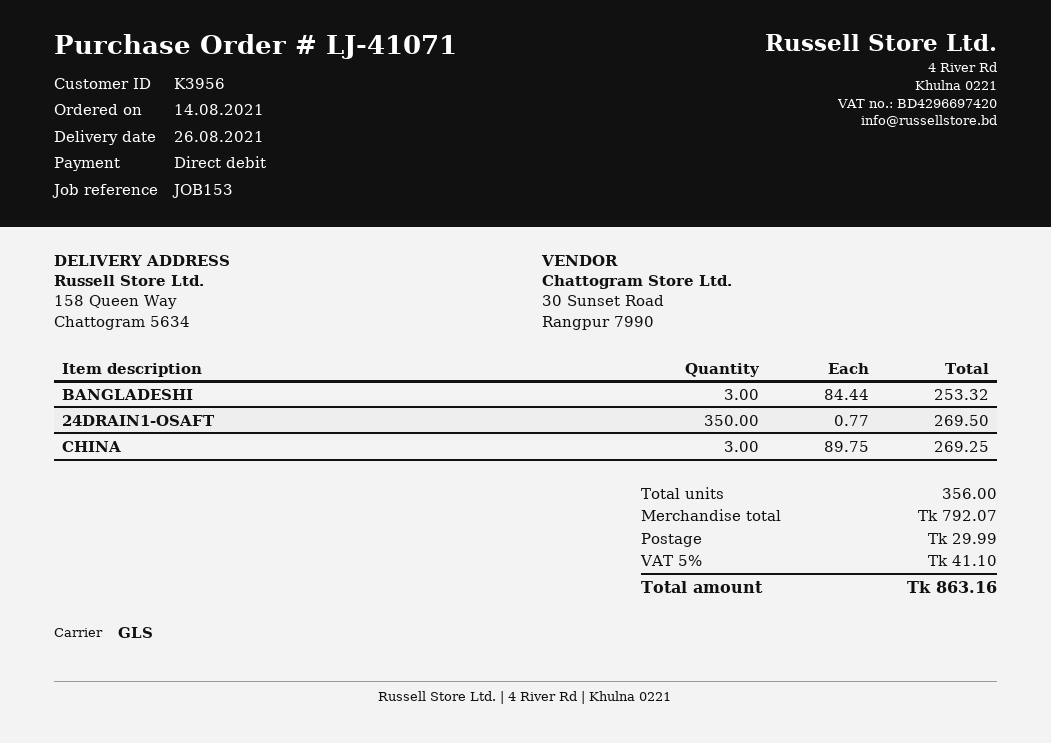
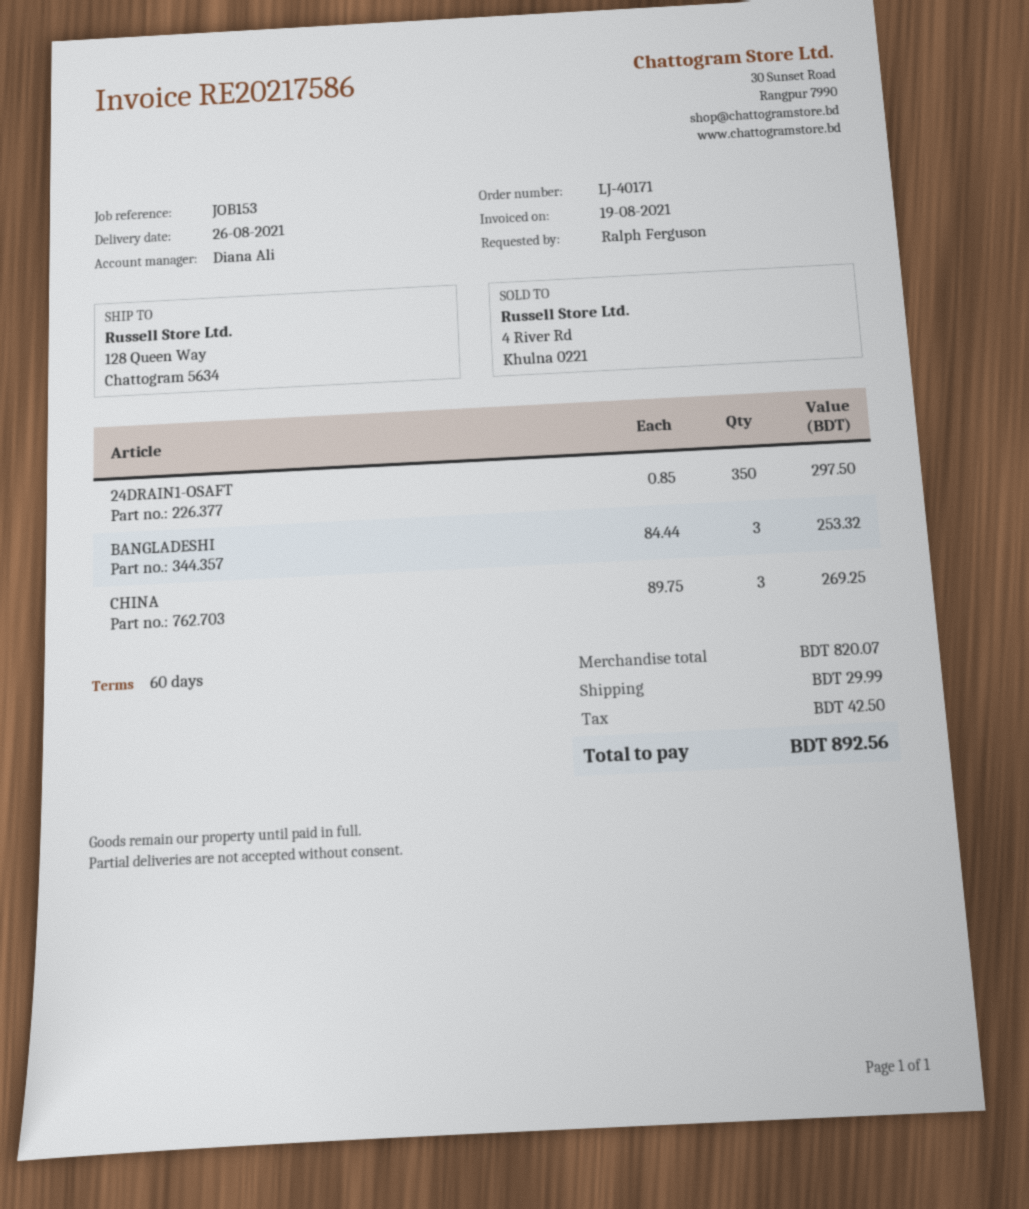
order number: LJ-41071 -> LJ-40171
ship to: 158 Queen Way, Chattogram 5634 -> 128 Queen Way, Chattogram 5634
24DRAIN1-OSAFT: 350 x 0.77 = 269.50 -> 350 x 0.85 = 297.50
subtotal: 792.07 -> 820.07
tax: 41.10 -> 42.50
total: 863.16 -> 892.56

